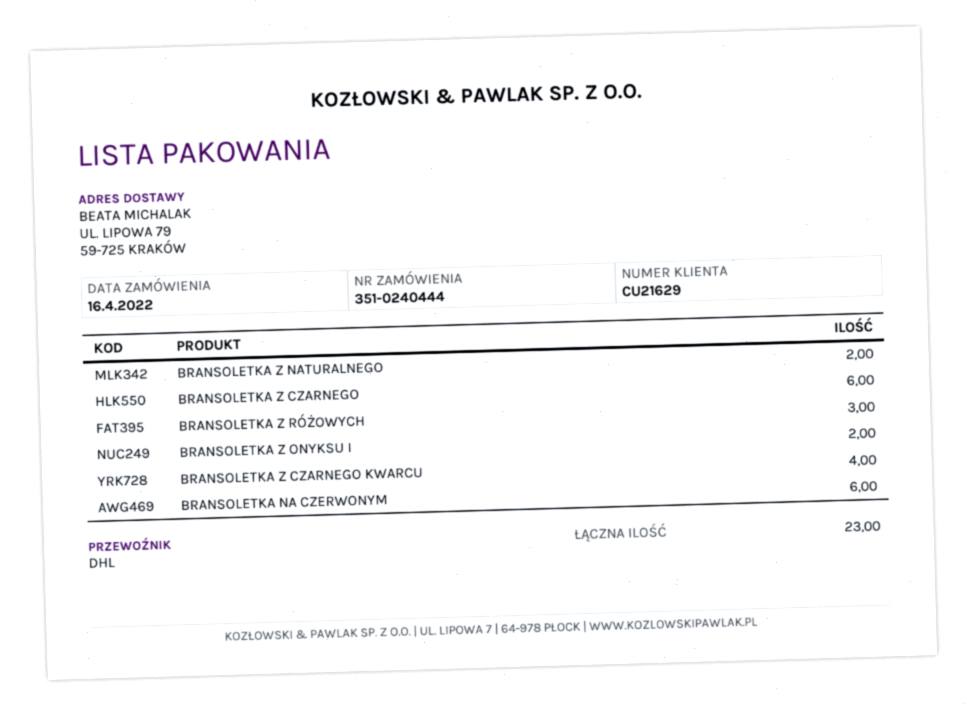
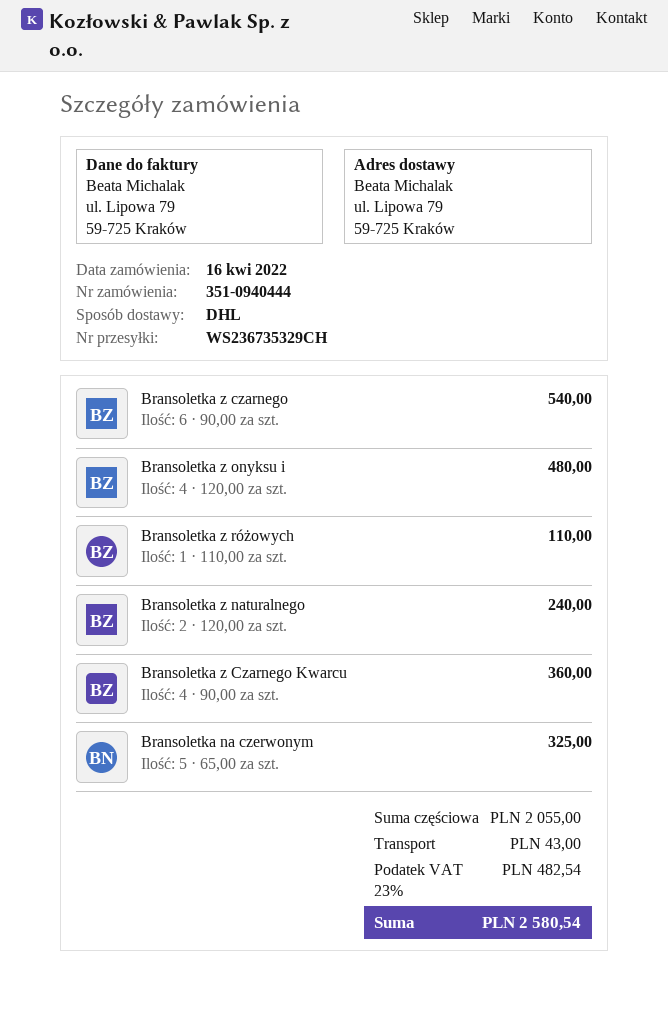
order number: 351-0240444 -> 351-0940444
BRANSOLETKA Z RÓŻOWYCH: 3 -> 1
BRANSOLETKA Z ONYKSU I: 2 -> 4
BRANSOLETKA NA CZERWONYM: 6 -> 5

